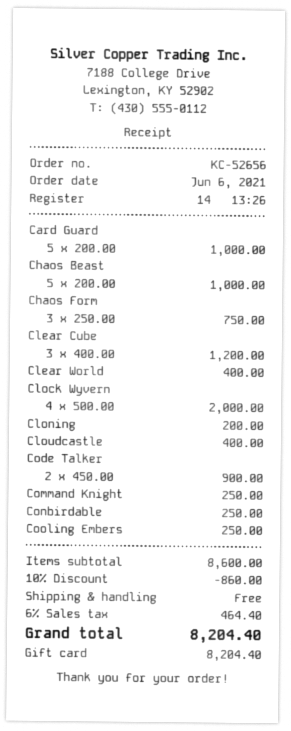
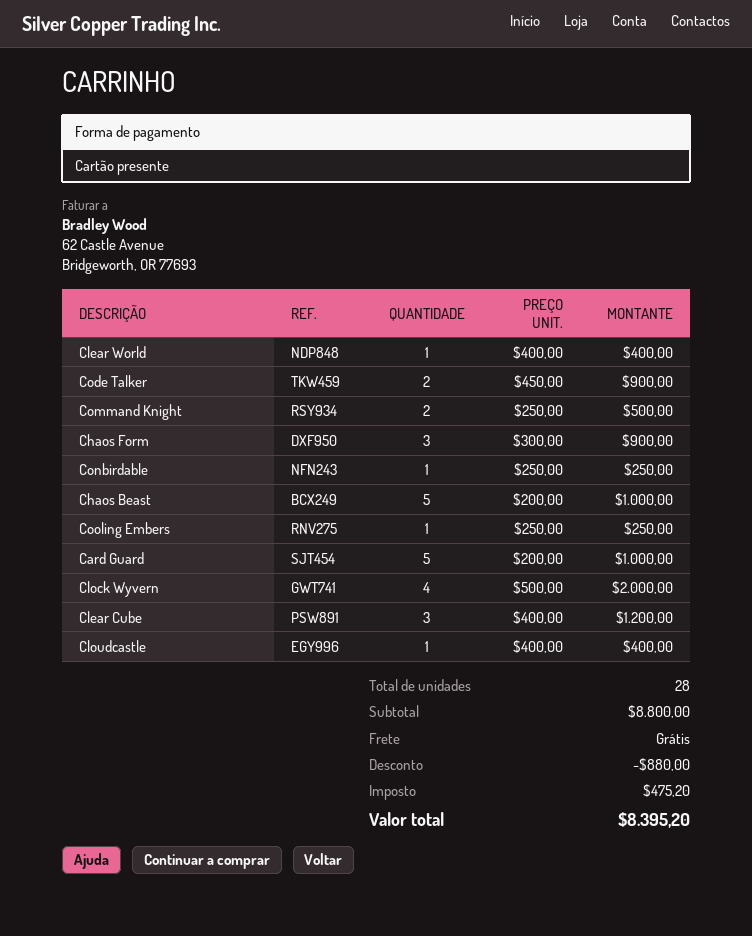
Chaos Form: 3 x 250.00 = 750.00 -> 3 x 300.00 = 900.00
Cloning: 1 x 200.00 = 200.00 -> none
Command Knight: 1 x 250.00 = 250.00 -> 2 x 250.00 = 500.00
subtotal: 8600.00 -> 8800.00
discount: 860.00 -> 880.00
tax: 464.40 -> 475.20
total: 8204.40 -> 8395.20

